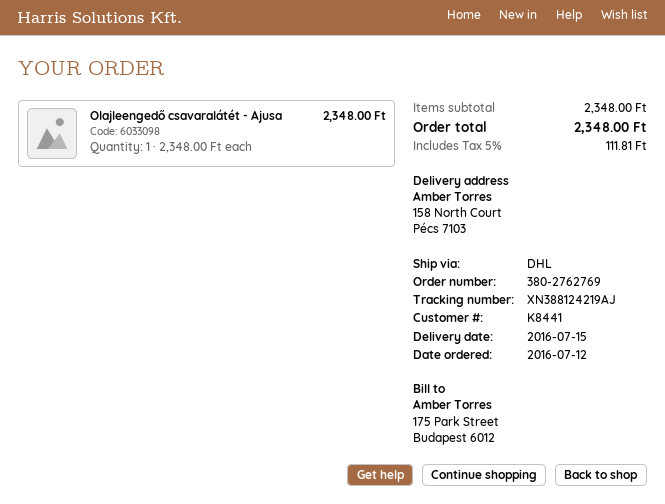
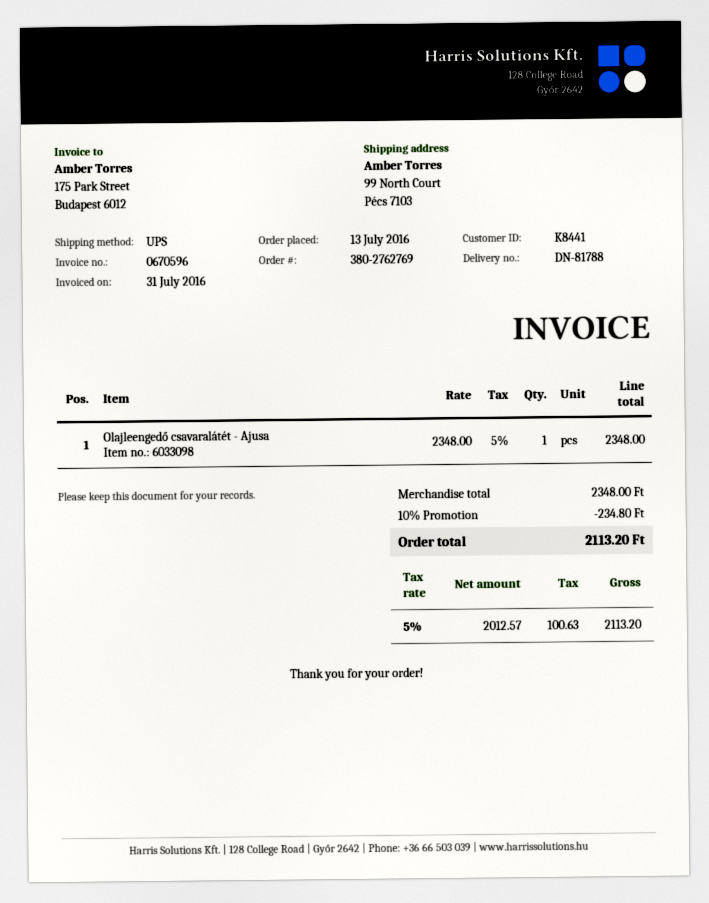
order date: 2016-07-12 -> 2016-07-13
shipping method: DHL -> UPS
ship to: 158 North Court, Pécs 7103 -> 99 North Court, Pécs 7103
discount: none -> 10% = 234.80
tax: 5% = 111.81 -> 5% = 100.63
total: 2348.00 -> 2113.20

